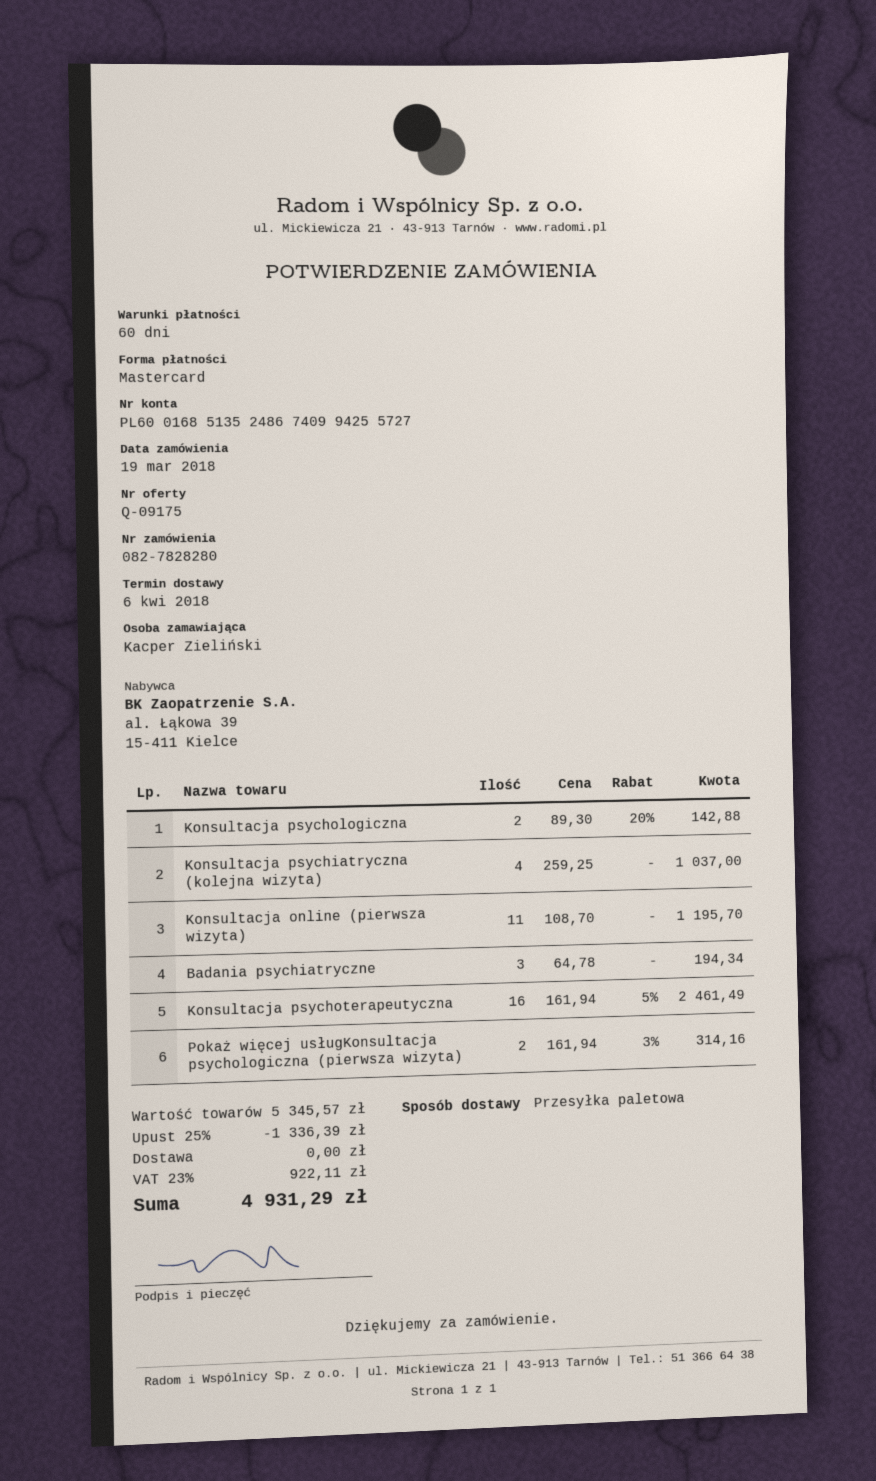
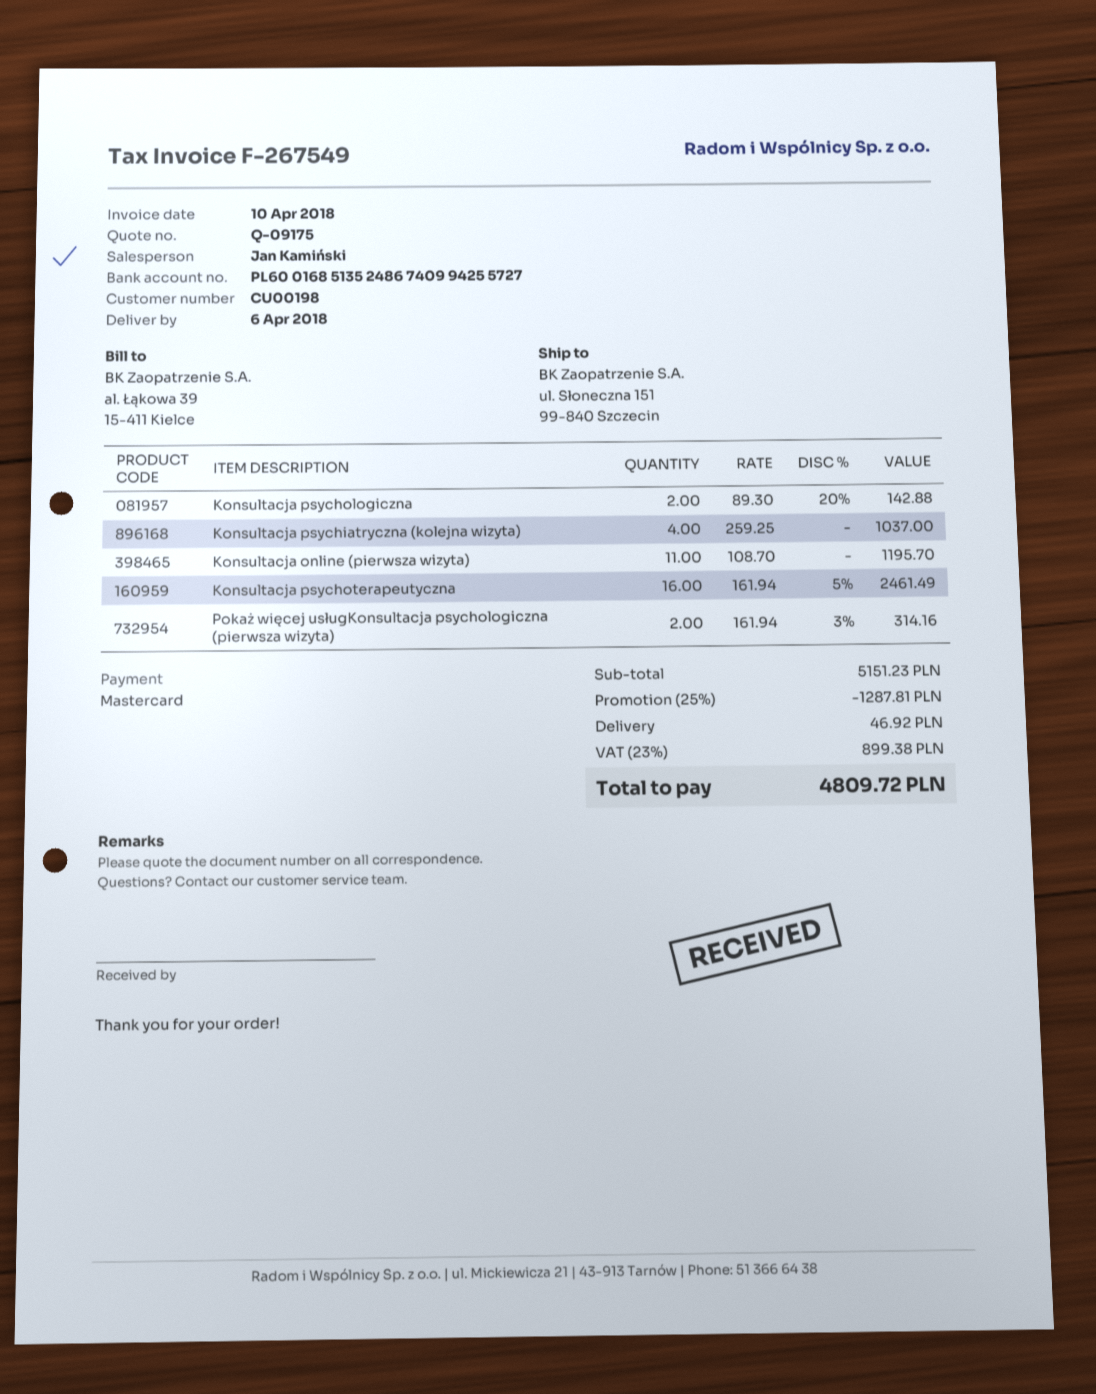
Badania psychiatryczne: 3 x 64.78 = 194.34 -> none
subtotal: 5345.57 -> 5151.23
discount: 25% = 1336.39 -> 25% = 1287.81
shipping: 0.00 -> 46.92
tax: 23% = 922.11 -> 23% = 899.38
total: 4931.29 -> 4809.72

